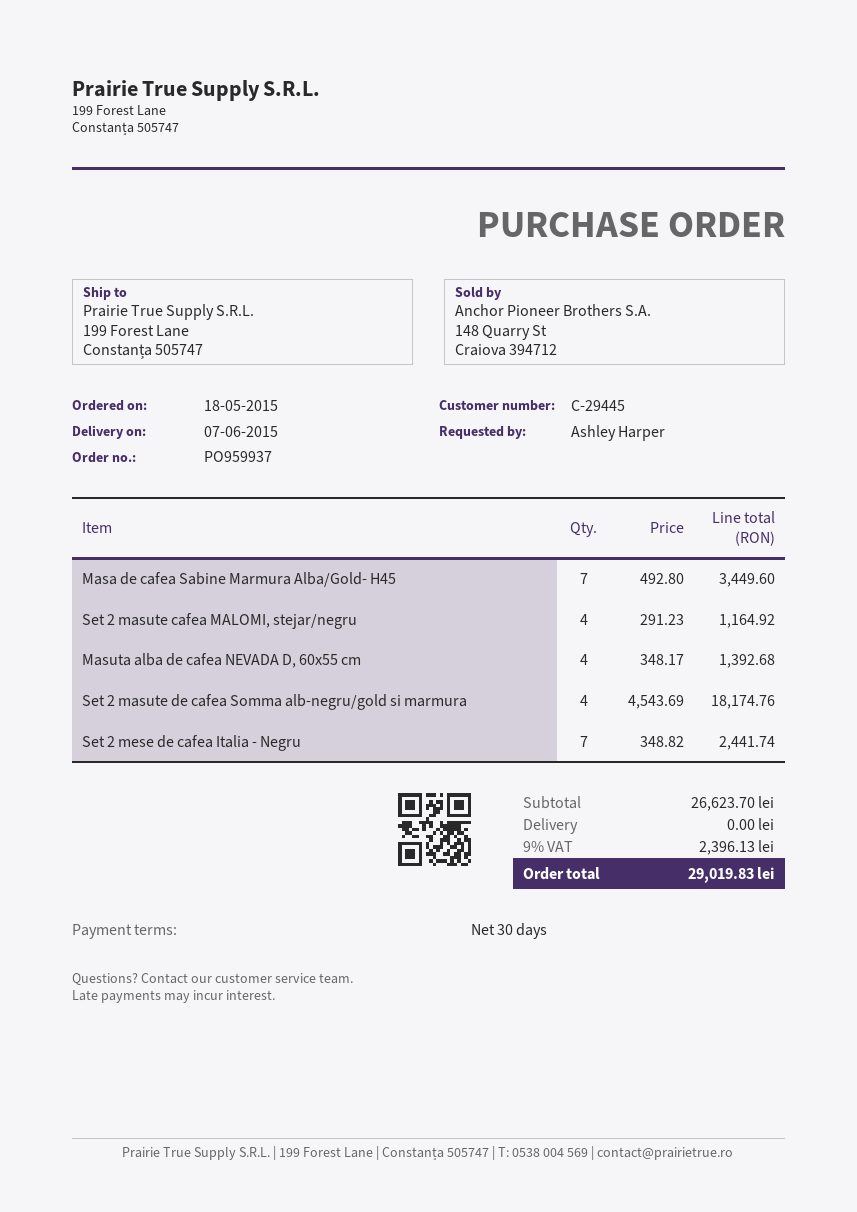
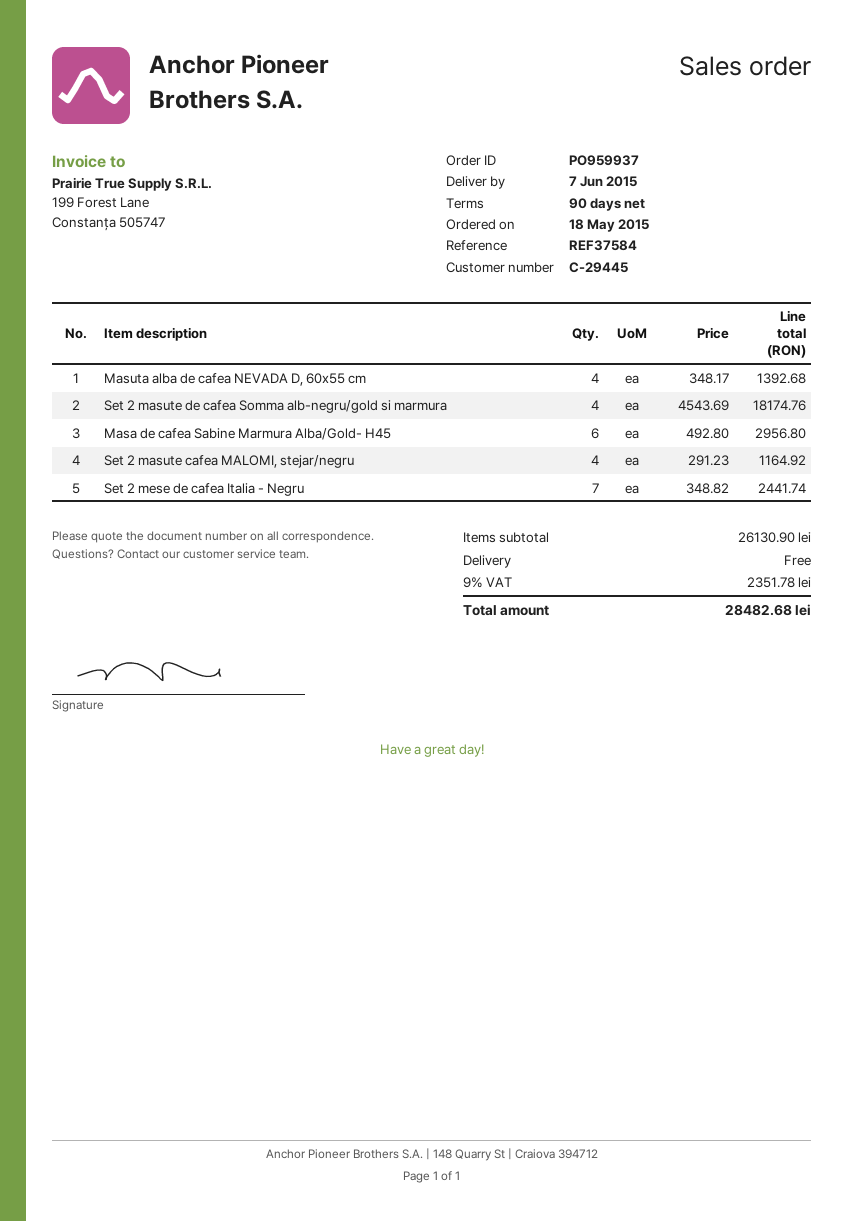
payment terms: 30 days -> 90 days
Masa de cafea Sabine Marmura Alba/Gold- H45: 7 x 492.80 = 3449.60 -> 6 x 492.80 = 2956.80
subtotal: 26623.70 -> 26130.90
tax: 9% = 2396.13 -> 9% = 2351.78
total: 29019.83 -> 28482.68

